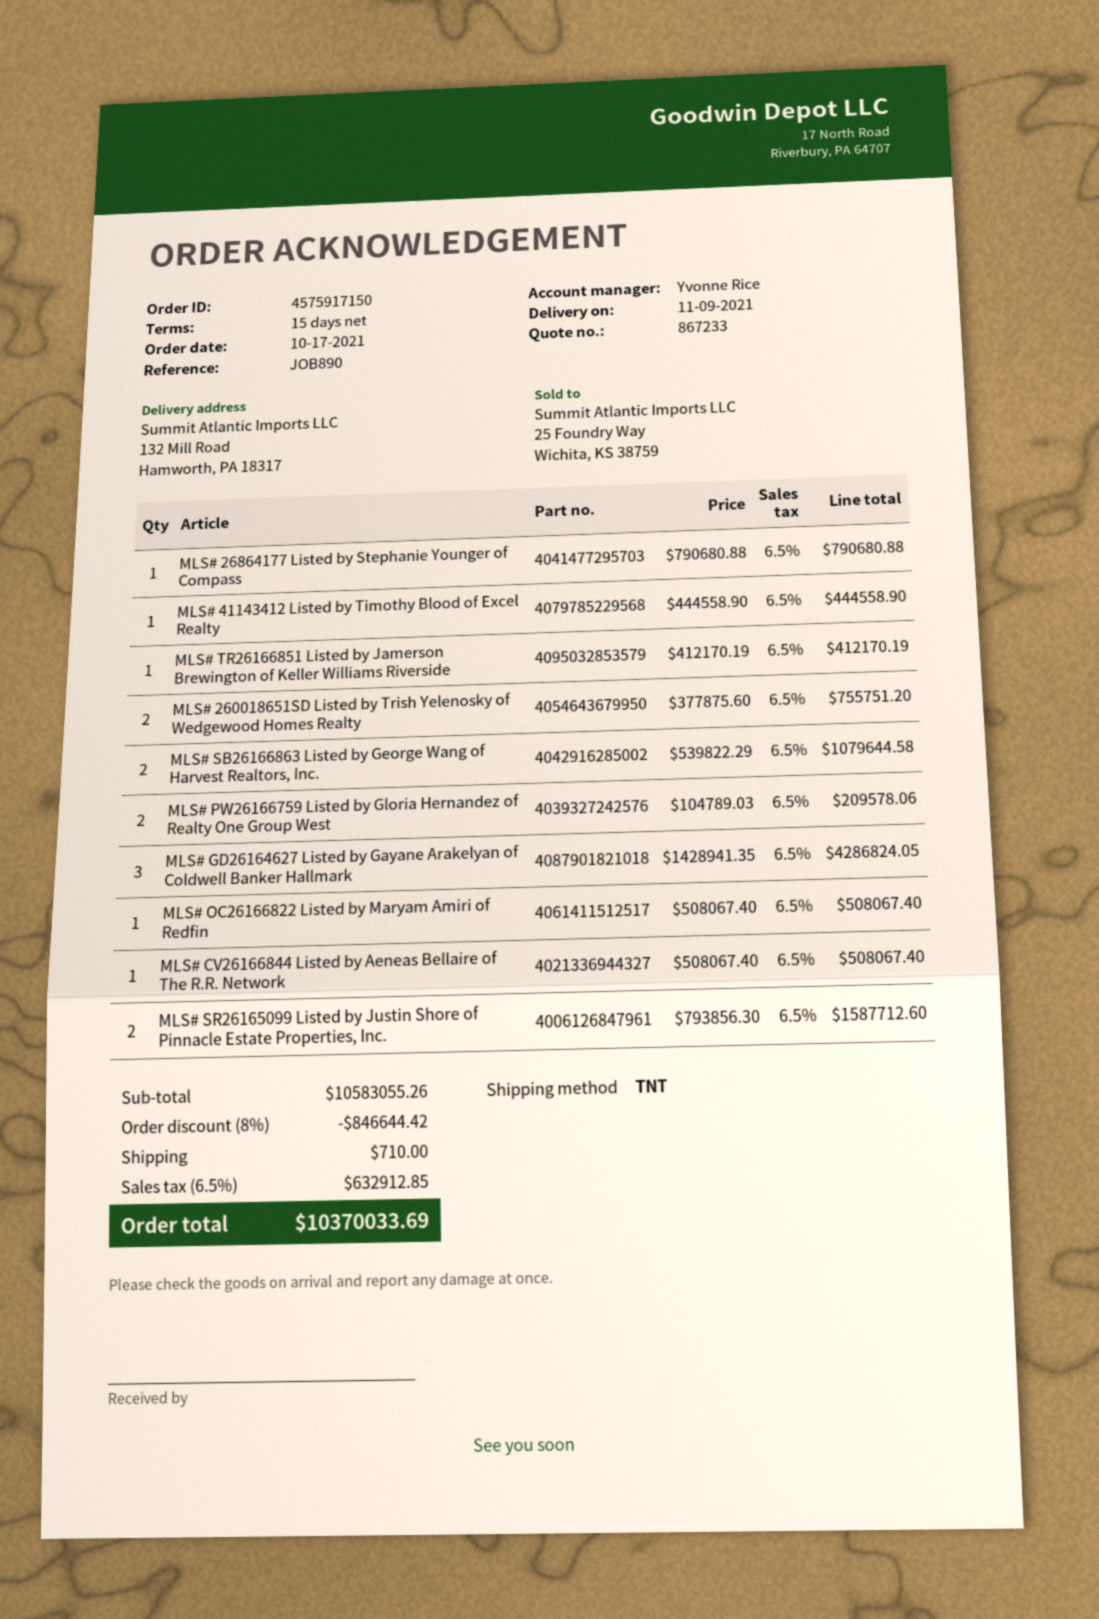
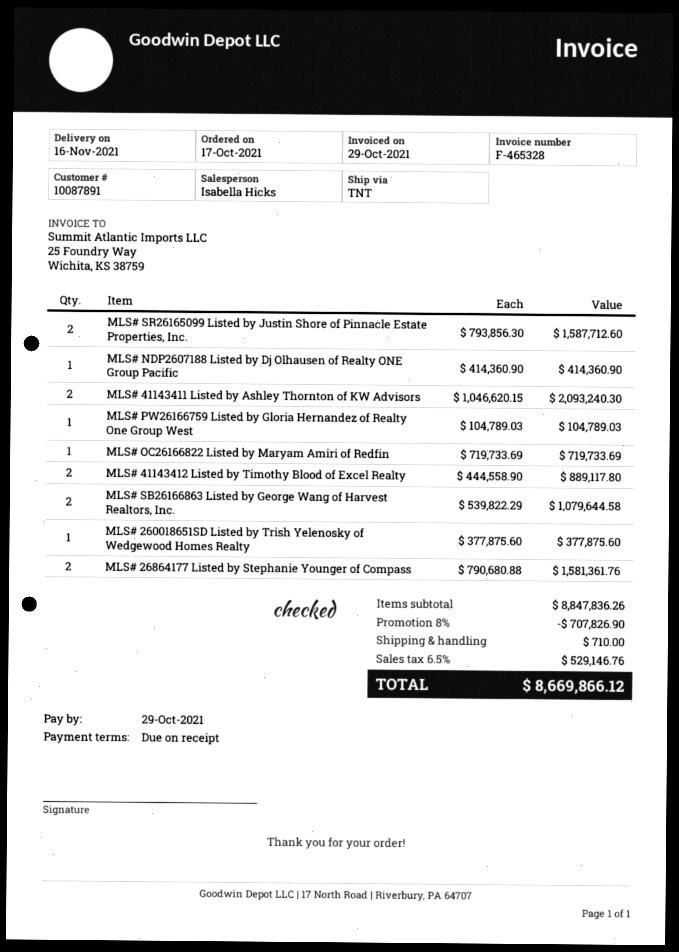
delivery date: 2021-11-09 -> 2021-11-16
payment terms: 15 days -> on receipt
sales rep: Yvonne Rice -> Isabella Hicks
MLS# 26864177 Listed by Stephanie Younger of Compass: 1 x 790680.88 = 790680.88 -> 2 x 790680.88 = 1581361.76
MLS# 41143412 Listed by Timothy Blood of Excel Realty: 1 x 444558.90 = 444558.90 -> 2 x 444558.90 = 889117.80
MLS# TR26166851 Listed by Jamerson Brewington of Keller Williams Riverside: 1 x 412170.19 = 412170.19 -> none
MLS# 260018651SD Listed by Trish Yelenosky of Wedgewood Homes Realty: 2 x 377875.60 = 755751.20 -> 1 x 377875.60 = 377875.60
MLS# PW26166759 Listed by Gloria Hernandez of Realty One Group West: 2 x 104789.03 = 209578.06 -> 1 x 104789.03 = 104789.03
MLS# GD26164627 Listed by Gayane Arakelyan of Coldwell Banker Hallmark: 3 x 1428941.35 = 4286824.05 -> none
MLS# OC26166822 Listed by Maryam Amiri of Redfin: 1 x 508067.40 = 508067.40 -> 1 x 719733.69 = 719733.69
MLS# CV26166844 Listed by Aeneas Bellaire of The R.R. Network: 1 x 508067.40 = 508067.40 -> none
MLS# NDP2607188 Listed by Dj Olhausen of Realty ONE Group Pacific: none -> 1 x 414360.90 = 414360.90
MLS# 41143411 Listed by Ashley Thornton of KW Advisors: none -> 2 x 1046620.15 = 2093240.30
subtotal: 10583055.26 -> 8847836.26
discount: 8% = 846644.42 -> 8% = 707826.90
tax: 6.5% = 632912.85 -> 6.5% = 529146.76
total: 10370033.69 -> 8669866.12

